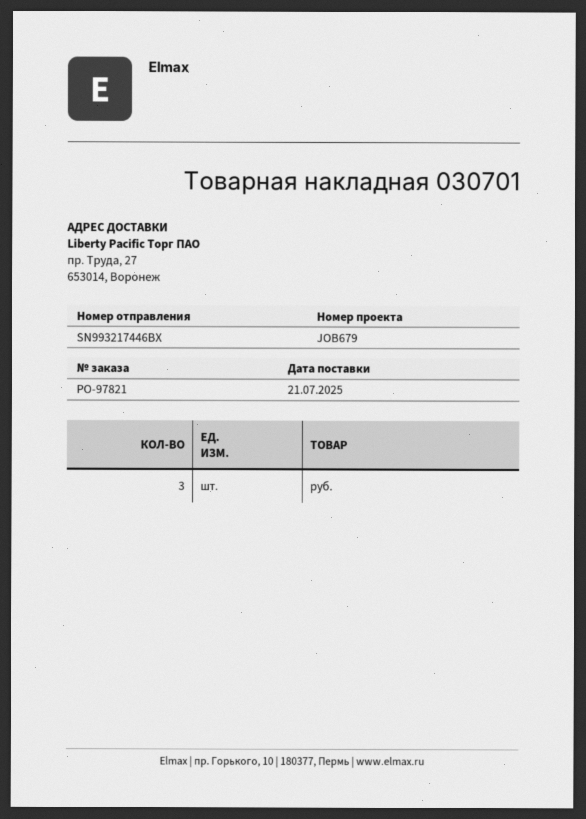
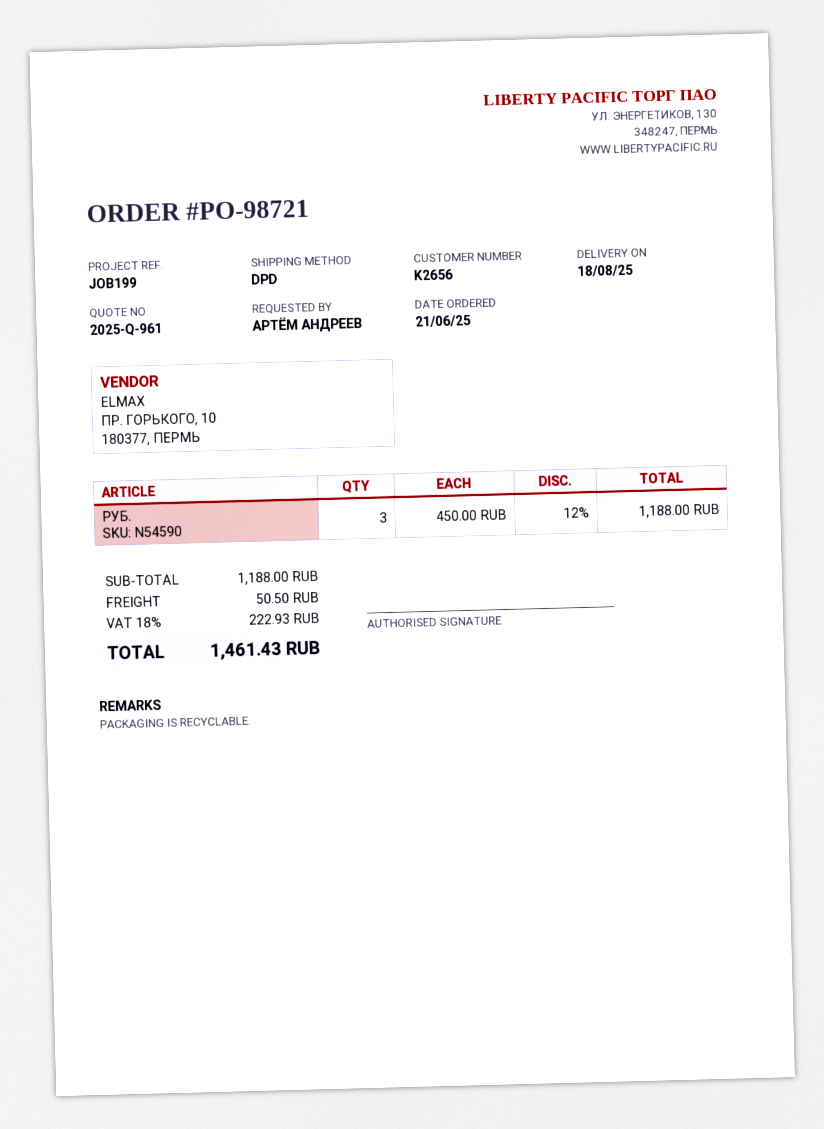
order number: PO-97821 -> PO-98721
delivery date: 2025-07-21 -> 2025-08-18
reference: JOB679 -> JOB199

